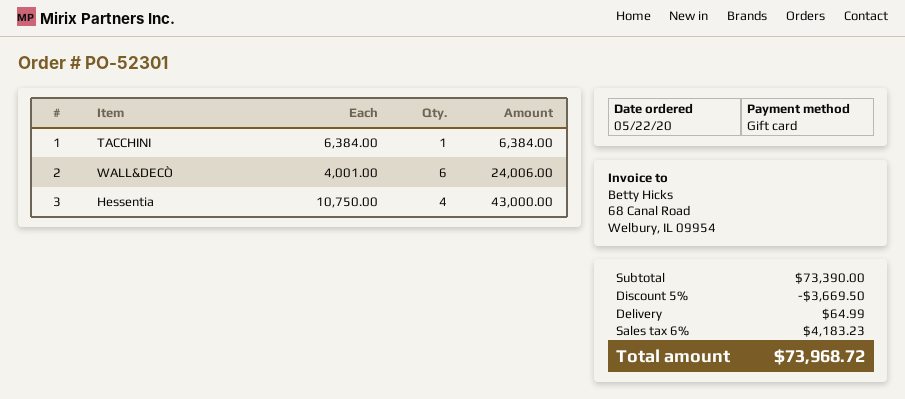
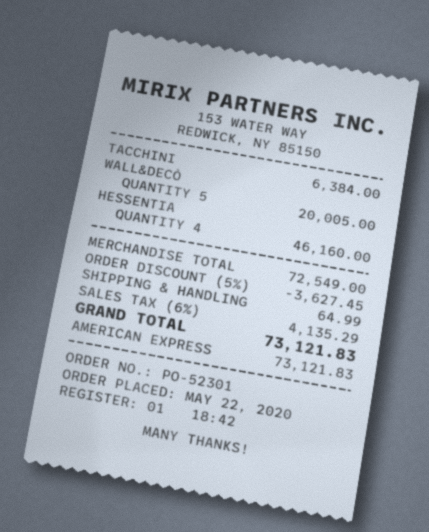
payment method: gift card -> American Express
WALL&DECÒ: 6 for 24006.00 -> 5 for 20005.00
Hessentia: 4 for 43000.00 -> 4 for 46160.00
subtotal: 73390.00 -> 72549.00
discount: 5% = 3669.50 -> 5% = 3627.45
tax: 6% = 4183.23 -> 6% = 4135.29
total: 73968.72 -> 73121.83

